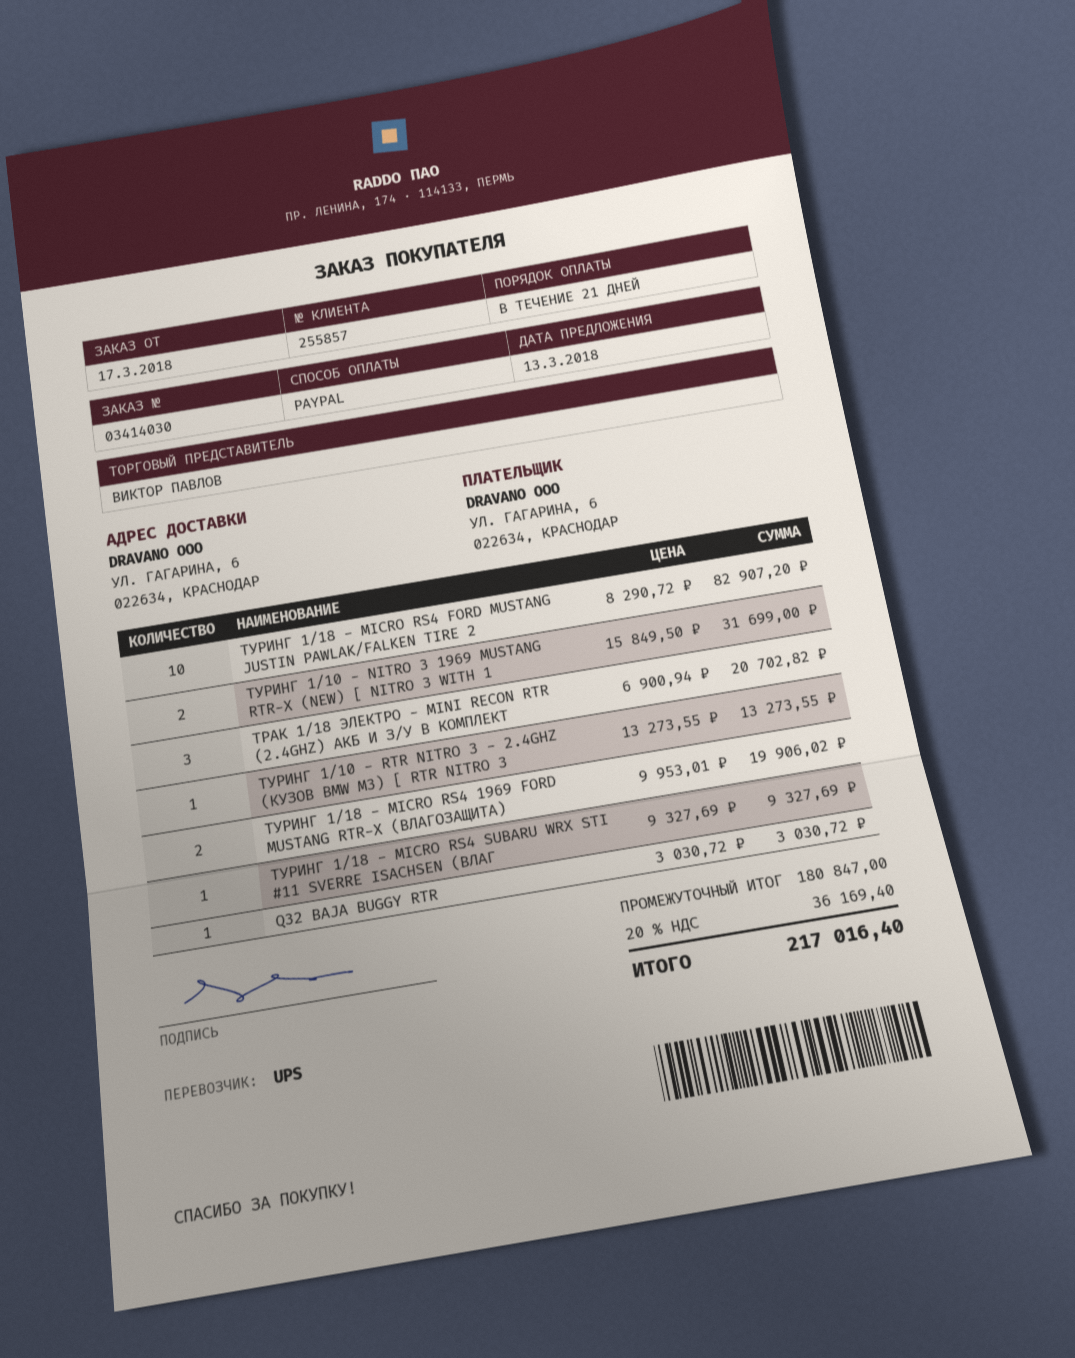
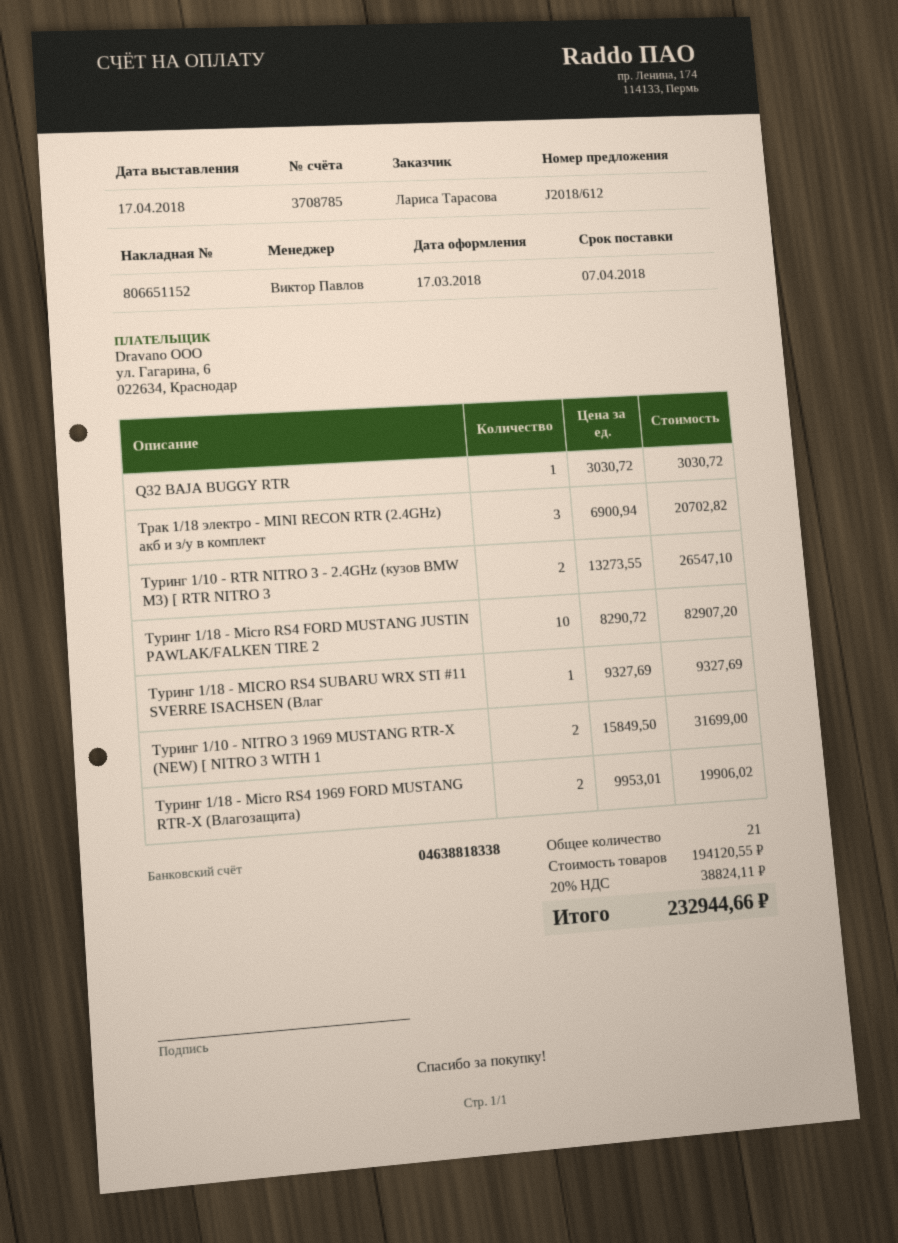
ТУРИНГ 1/10 - RTR NITRO 3 - 2.4GHZ (КУЗОВ BMW M3) [ RTR NITRO 3: 1 x 13273.55 = 13273.55 -> 2 x 13273.55 = 26547.10
subtotal: 180847.00 -> 194120.55
tax: 20% = 36169.40 -> 20% = 38824.11
total: 217016.40 -> 232944.66

